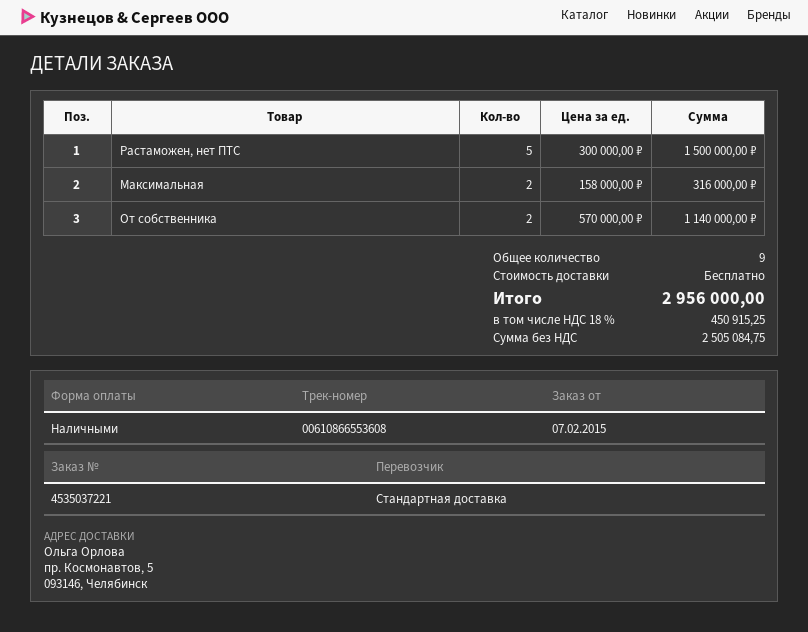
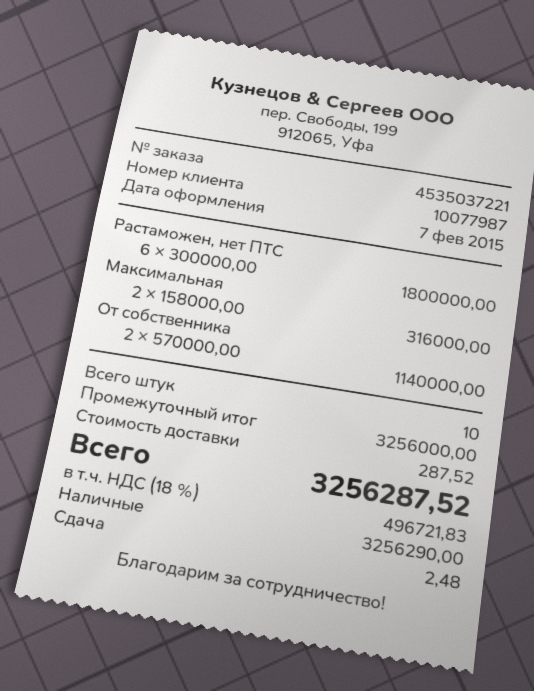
Растаможен, нет ПТС: 5 x 300000.00 = 1500000.00 -> 6 x 300000.00 = 1800000.00
total quantity: 9 -> 10
shipping: 0.00 -> 287.52
tax: 18% = 450915.25 -> 18% = 496721.83
total: 2956000.00 -> 3256287.52

